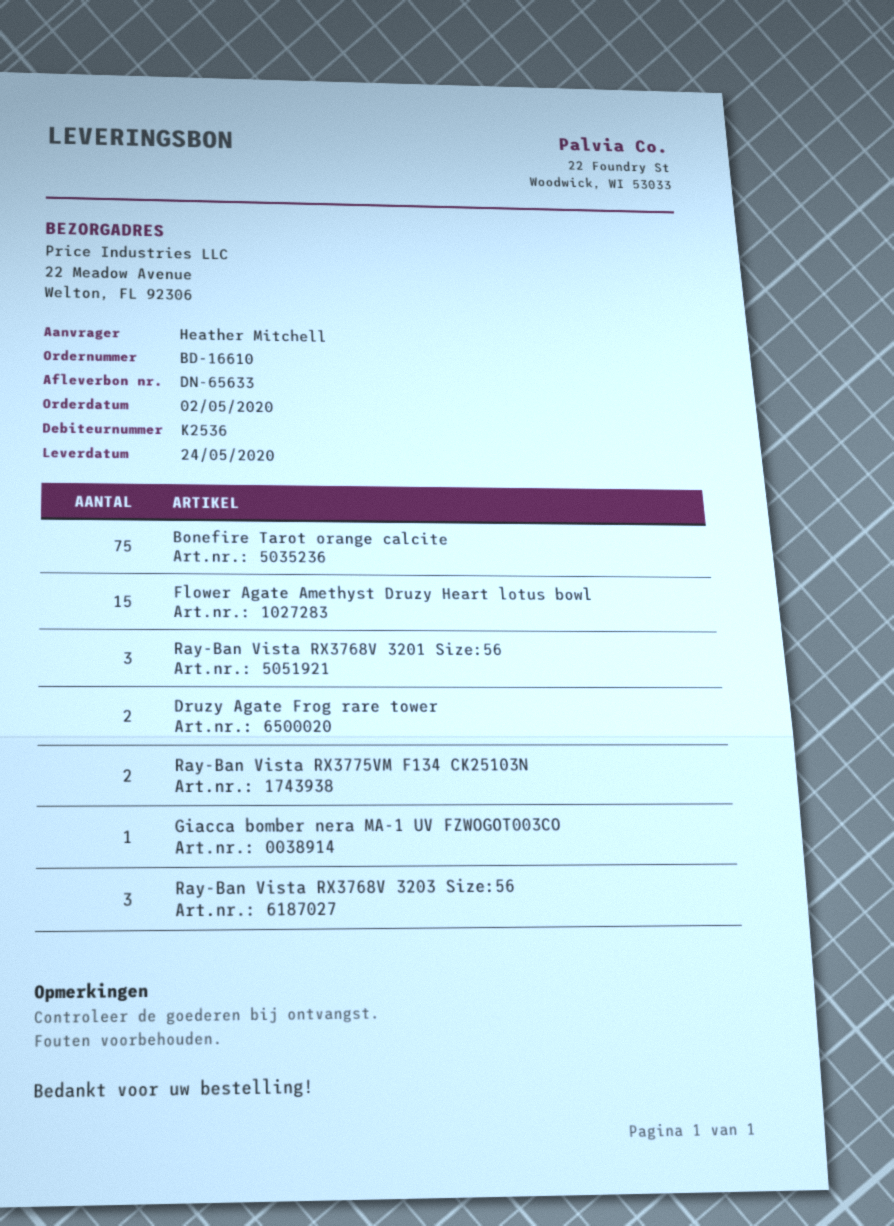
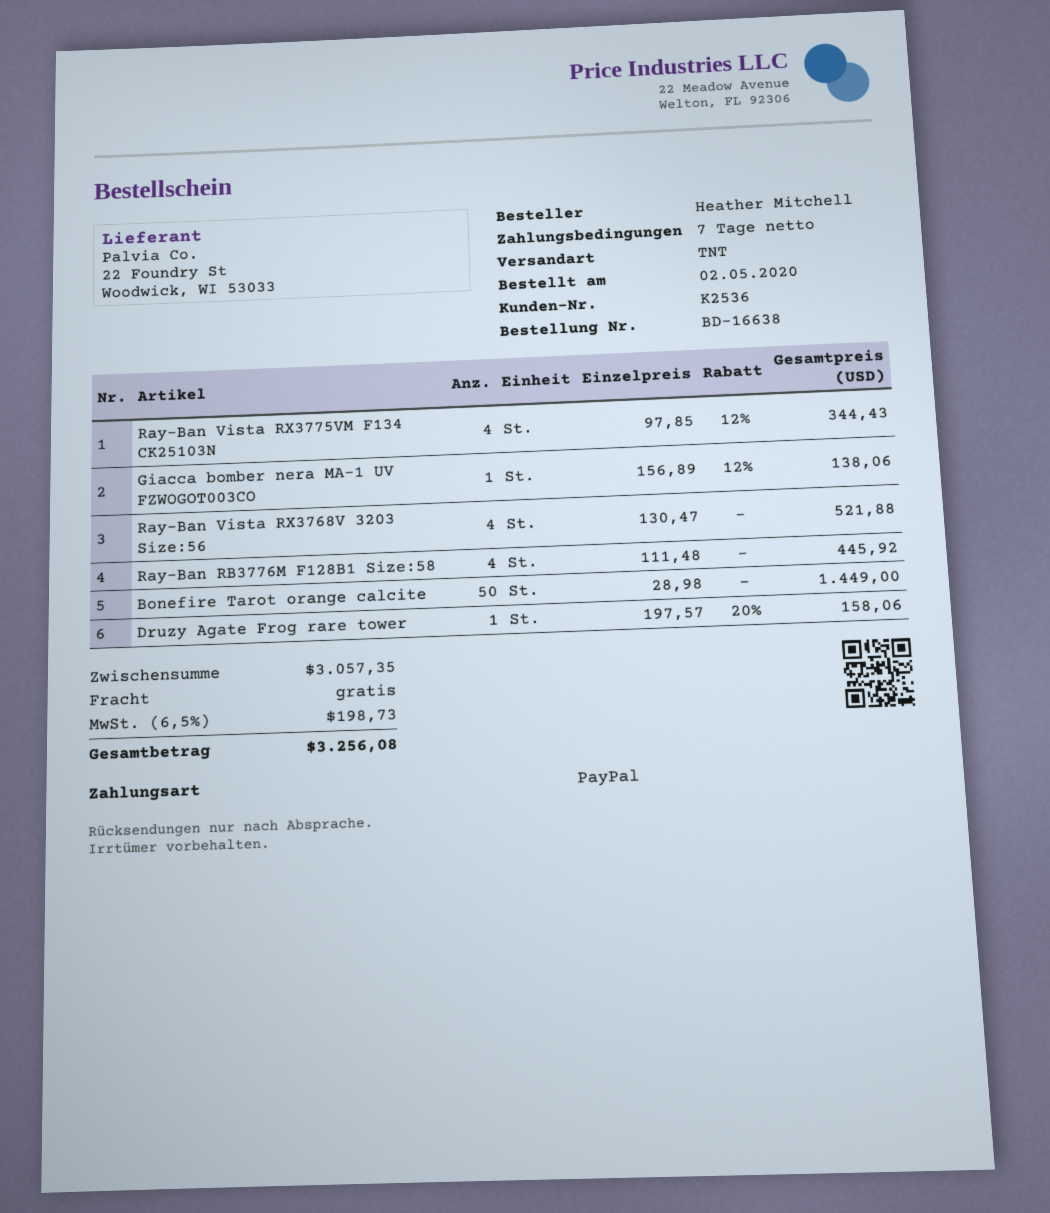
order number: BD-16610 -> BD-16638
Bonefire Tarot orange calcite: 75 -> 50
Flower Agate Amethyst Druzy Heart lotus bowl: 15 -> none
Ray-Ban Vista RX3768V 3201 Size:56: 3 -> none
Druzy Agate Frog rare tower: 2 -> 1
Ray-Ban Vista RX3775VM F134 CK25103N: 2 -> 4
Ray-Ban Vista RX3768V 3203 Size:56: 3 -> 4
Ray-Ban RB3776M F128B1 Size:58: none -> 4

